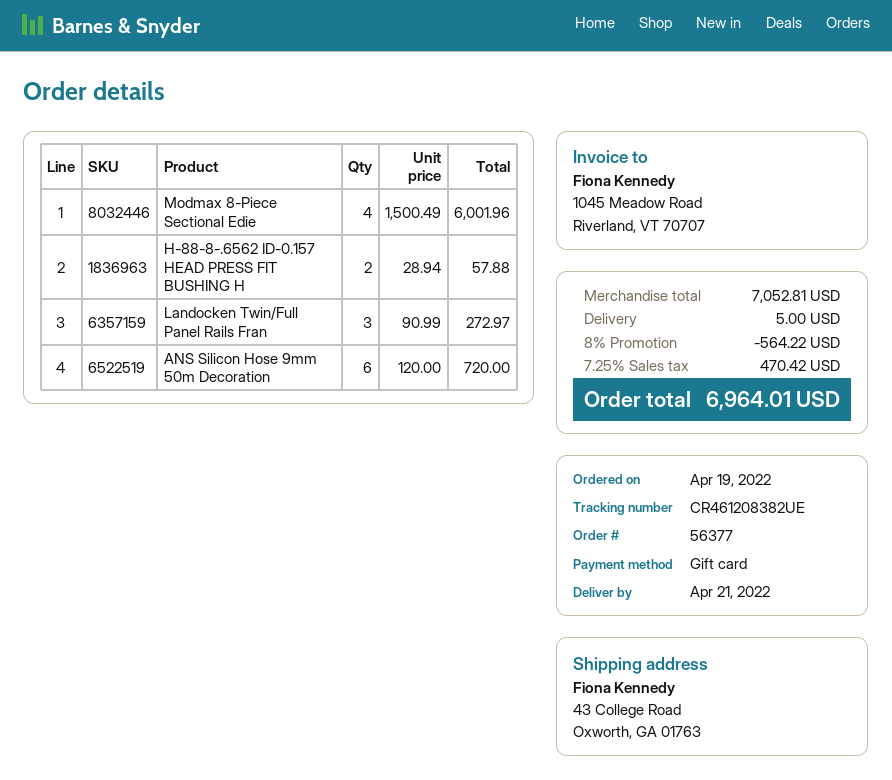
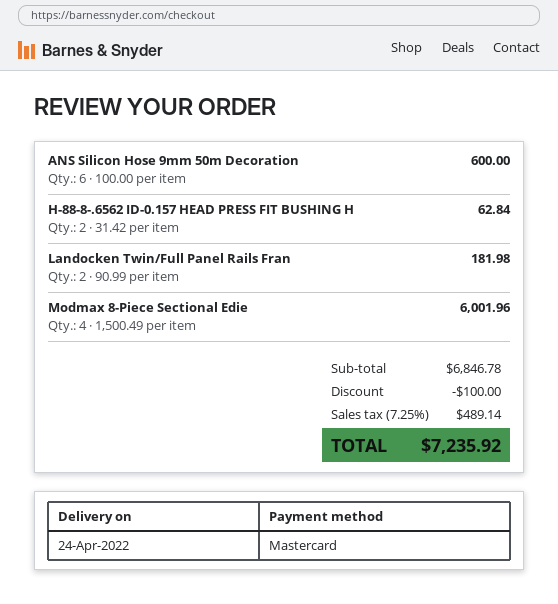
delivery date: 2022-04-21 -> 2022-04-24
payment method: gift card -> Mastercard
H-88-8-.6562 ID-0.157 HEAD PRESS FIT BUSHING H: 2 x 28.94 = 57.88 -> 2 x 31.42 = 62.84
Landocken Twin/Full Panel Rails Fran: 3 x 90.99 = 272.97 -> 2 x 90.99 = 181.98
ANS Silicon Hose 9mm 50m Decoration: 6 x 120.00 = 720.00 -> 6 x 100.00 = 600.00
subtotal: 7052.81 -> 6846.78
discount: 564.22 -> 100.00
shipping: 5.00 -> none
tax: 7.25% = 470.42 -> 7.25% = 489.14
total: 6964.01 -> 7235.92

